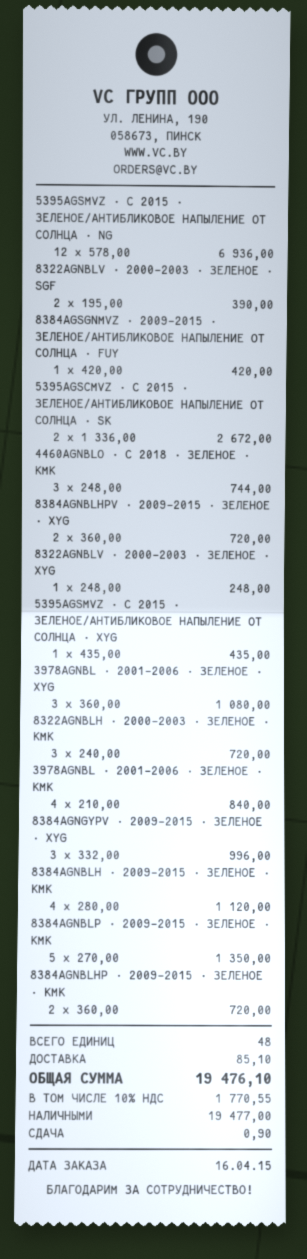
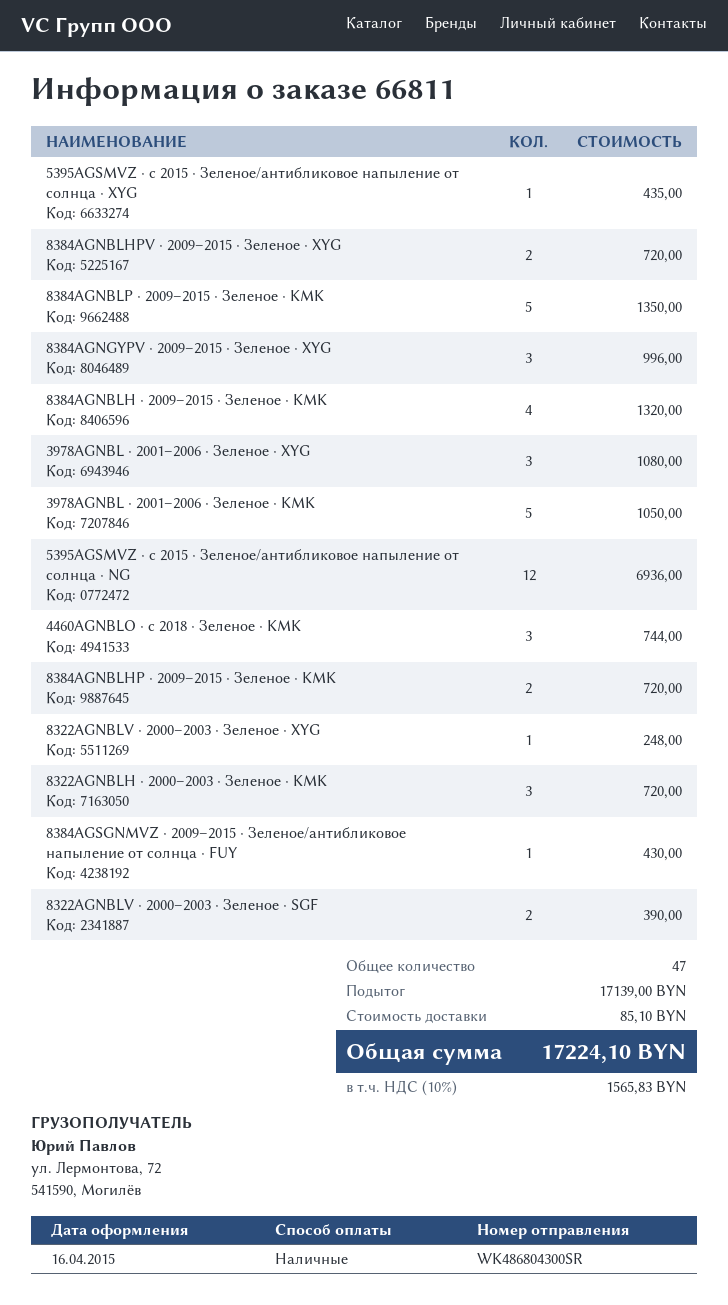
8384AGSGNMVZ · 2009–2015 · ЗЕЛЕНОЕ/АНТИБЛИКОВОЕ НАПЫЛЕНИЕ ОТ СОЛНЦА · FUY: 1 for 420.00 -> 1 for 430.00
5395AGSCMVZ · С 2015 · ЗЕЛЕНОЕ/АНТИБЛИКОВОЕ НАПЫЛЕНИЕ ОТ СОЛНЦА · SK: 2 for 2672.00 -> none
3978AGNBL · 2001–2006 · ЗЕЛЕНОЕ · KMK: 4 for 840.00 -> 5 for 1050.00
8384AGNBLH · 2009–2015 · ЗЕЛЕНОЕ · KMK: 4 for 1120.00 -> 4 for 1320.00
total quantity: 48 -> 47
tax: 10% = 1770.55 -> 10% = 1565.83
total: 19476.10 -> 17224.10

